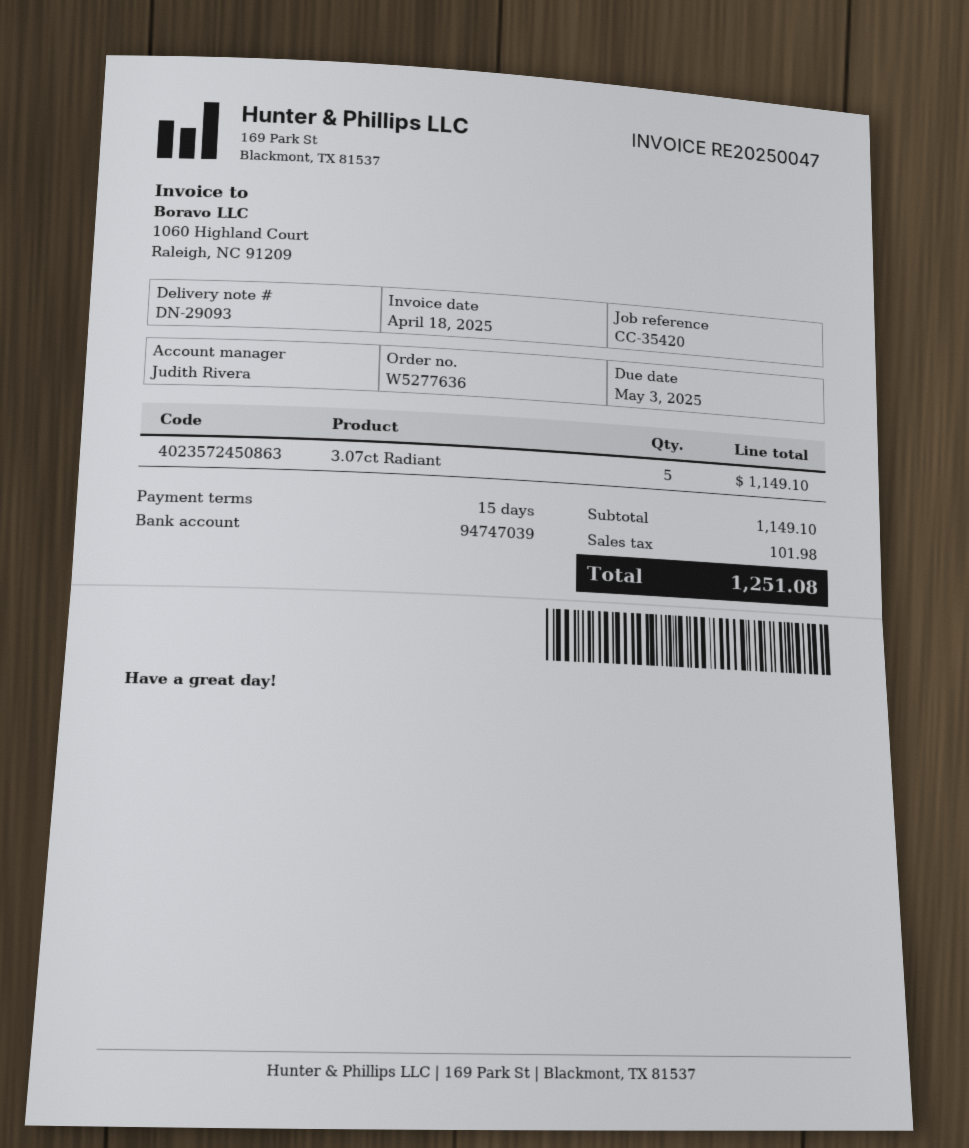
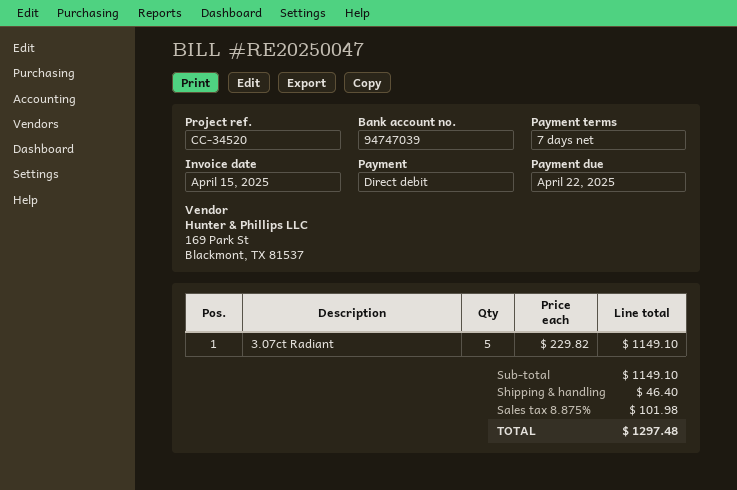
invoice date: 2025-04-18 -> 2025-04-15
payment terms: 15 days -> 7 days
due date: 2025-05-03 -> 2025-04-22
reference: CC-35420 -> CC-34520
shipping: none -> 46.40
total: 1251.08 -> 1297.48

